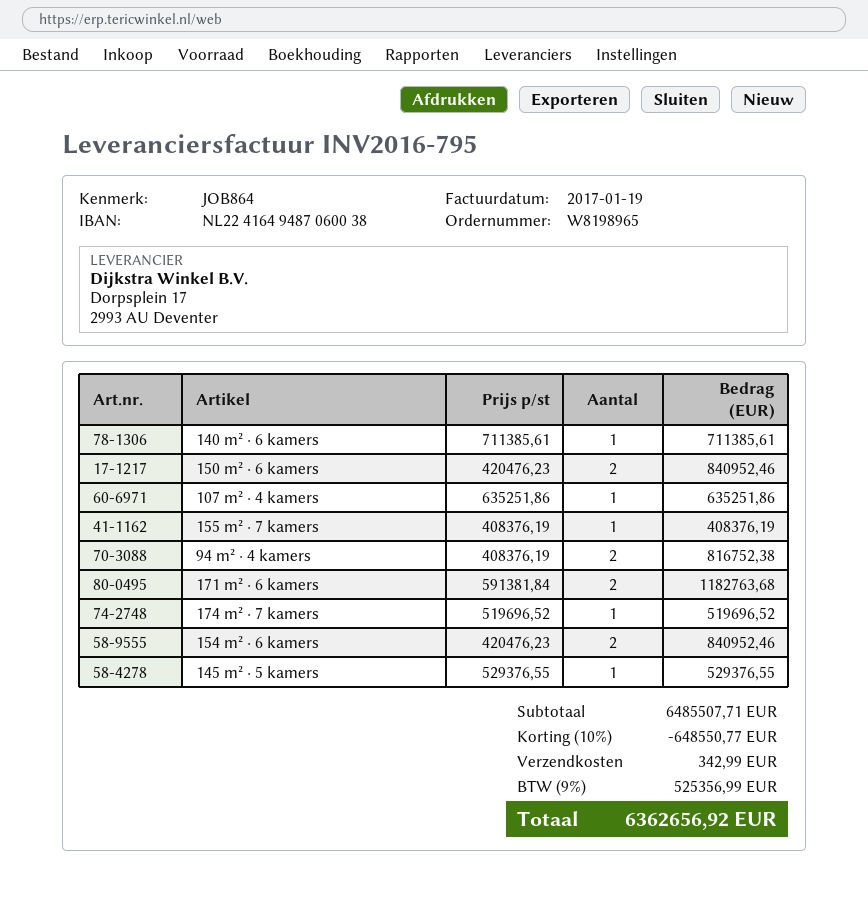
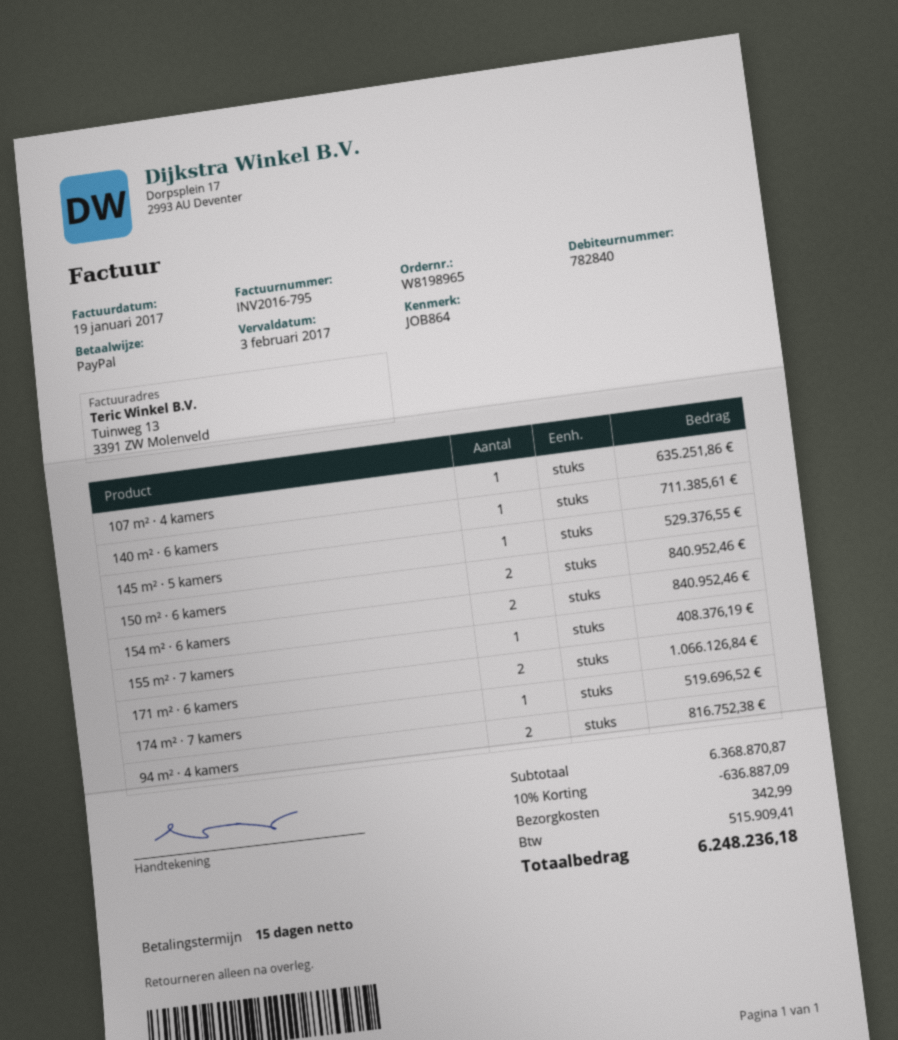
171 m² · 6 kamers: 2 for 1182763.68 -> 2 for 1066126.84
subtotal: 6485507.71 -> 6368870.87
discount: 10% = 648550.77 -> 10% = 636887.09
tax: 525356.99 -> 515909.41
total: 6362656.92 -> 6248236.18

